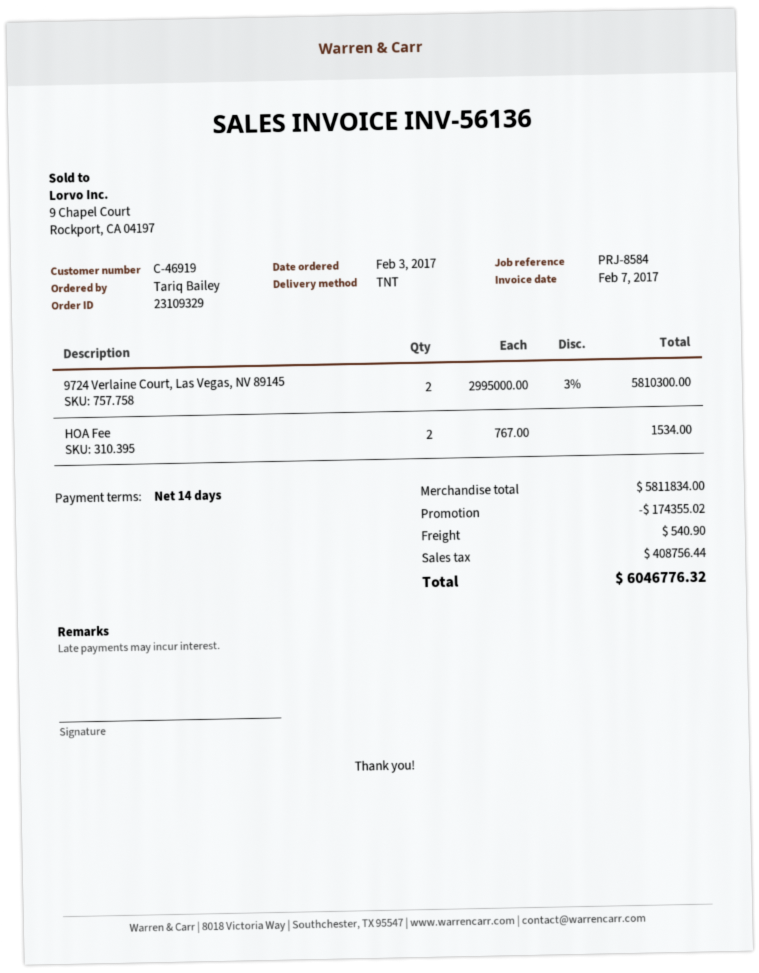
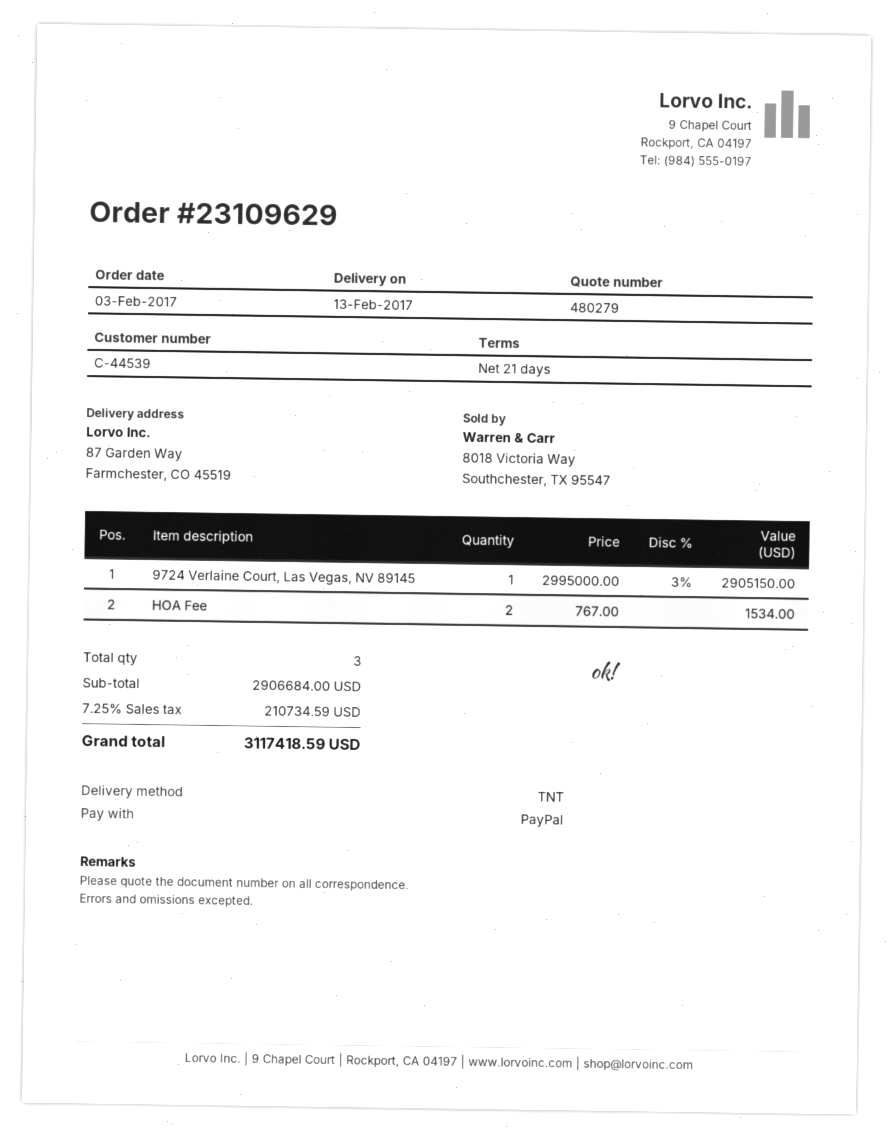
order number: 23109329 -> 23109629
payment terms: 14 days -> 21 days
customer number: C-46919 -> C-44539
9724 Verlaine Court, Las Vegas, NV 89145: 2 x 2995000.00 - 3% = 5810300.00 -> 1 x 2995000.00 - 3% = 2905150.00
subtotal: 5811834.00 -> 2906684.00
discount: 174355.02 -> none
shipping: 540.90 -> none
tax: 408756.44 -> 210734.59
total: 6046776.32 -> 3117418.59

